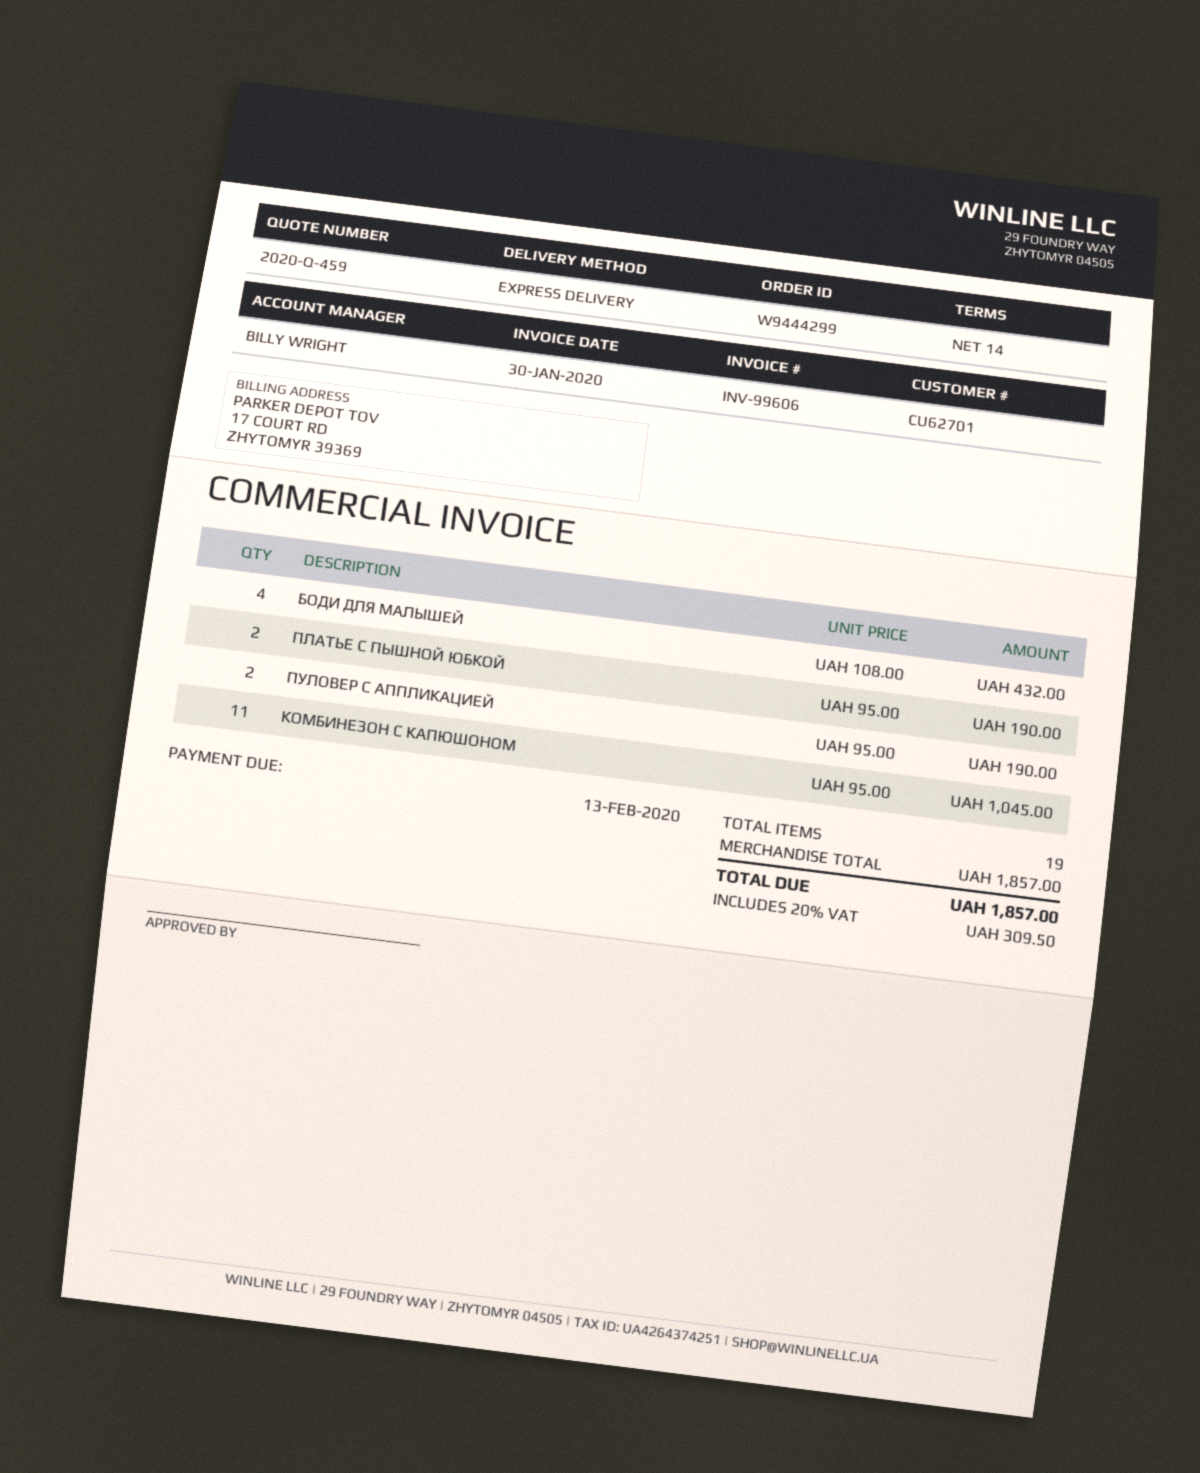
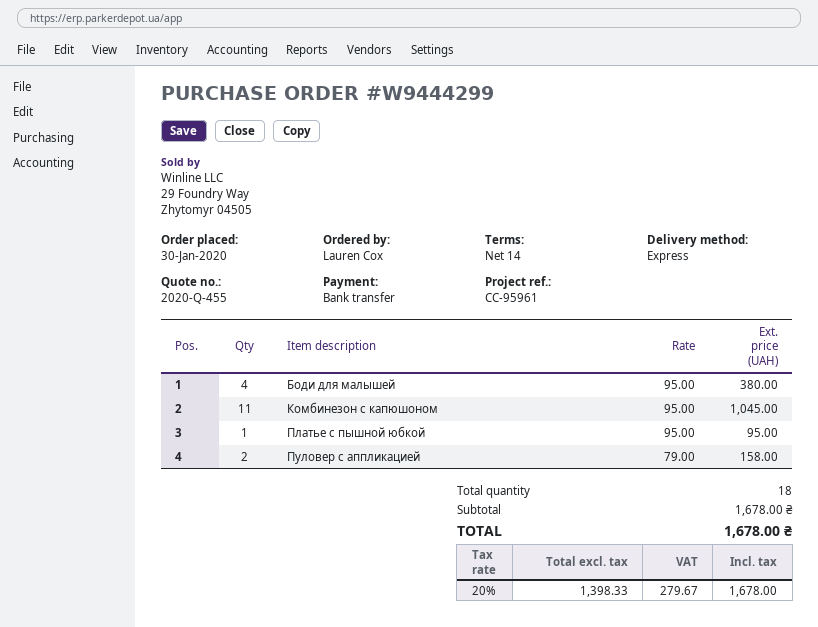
quote number: 2020-Q-459 -> 2020-Q-455
БОДИ ДЛЯ МАЛЫШЕЙ: 4 x 108.00 = 432.00 -> 4 x 95.00 = 380.00
ПЛАТЬЕ С ПЫШНОЙ ЮБКОЙ: 2 x 95.00 = 190.00 -> 1 x 95.00 = 95.00
ПУЛОВЕР С АППЛИКАЦИЕЙ: 2 x 95.00 = 190.00 -> 2 x 79.00 = 158.00
total quantity: 19 -> 18
subtotal: 1857.00 -> 1678.00
tax: 20% = 309.50 -> 20% = 279.67
total: 1857.00 -> 1678.00

